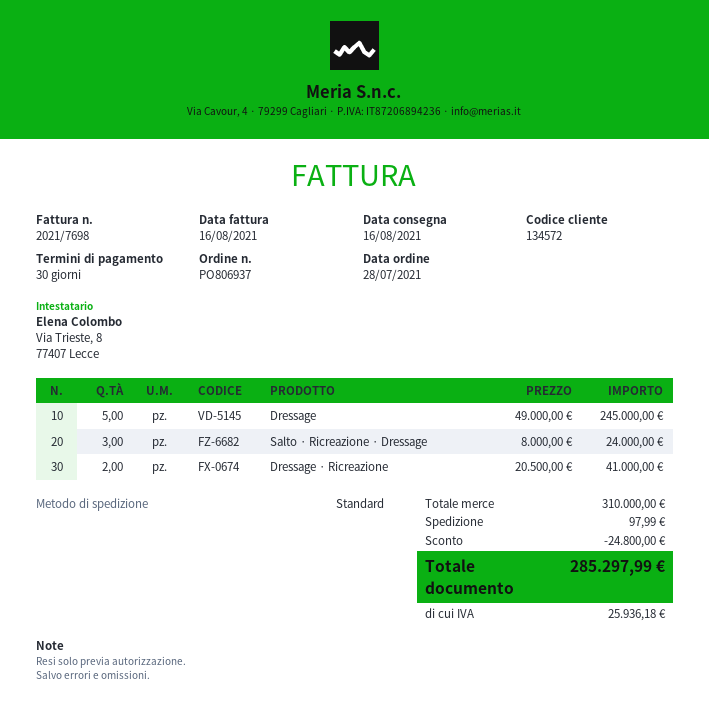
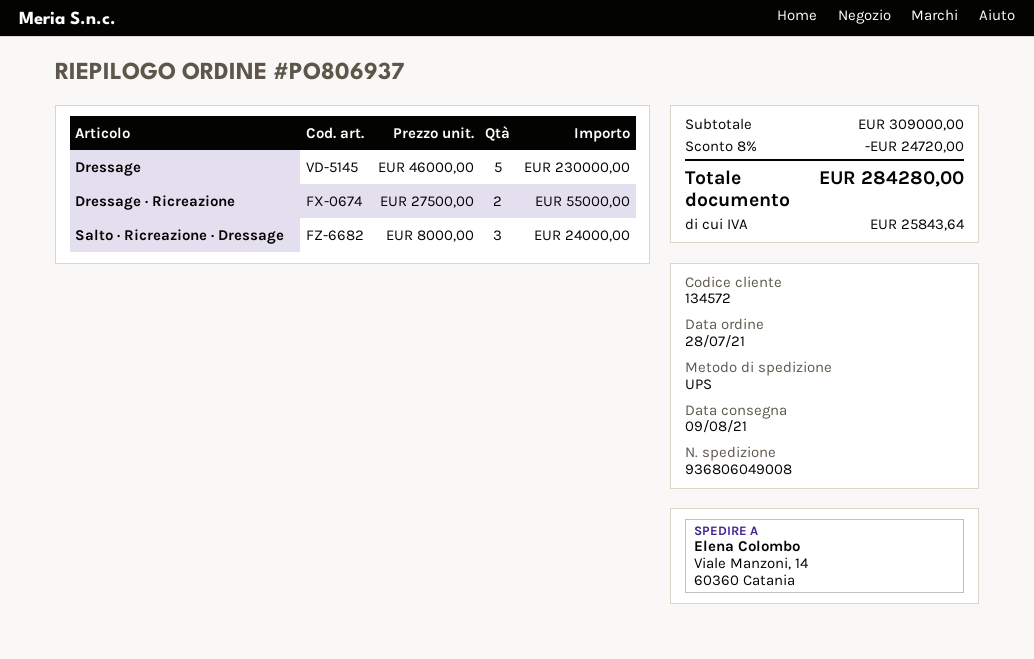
delivery date: 2021-08-16 -> 2021-08-09
shipping method: standard -> UPS
Dressage: 5 x 49000.00 = 245000.00 -> 5 x 46000.00 = 230000.00
Dressage · Ricreazione: 2 x 20500.00 = 41000.00 -> 2 x 27500.00 = 55000.00
subtotal: 310000.00 -> 309000.00
discount: 24800.00 -> 24720.00
shipping: 97.99 -> none
tax: 25936.18 -> 25843.64
total: 285297.99 -> 284280.00

